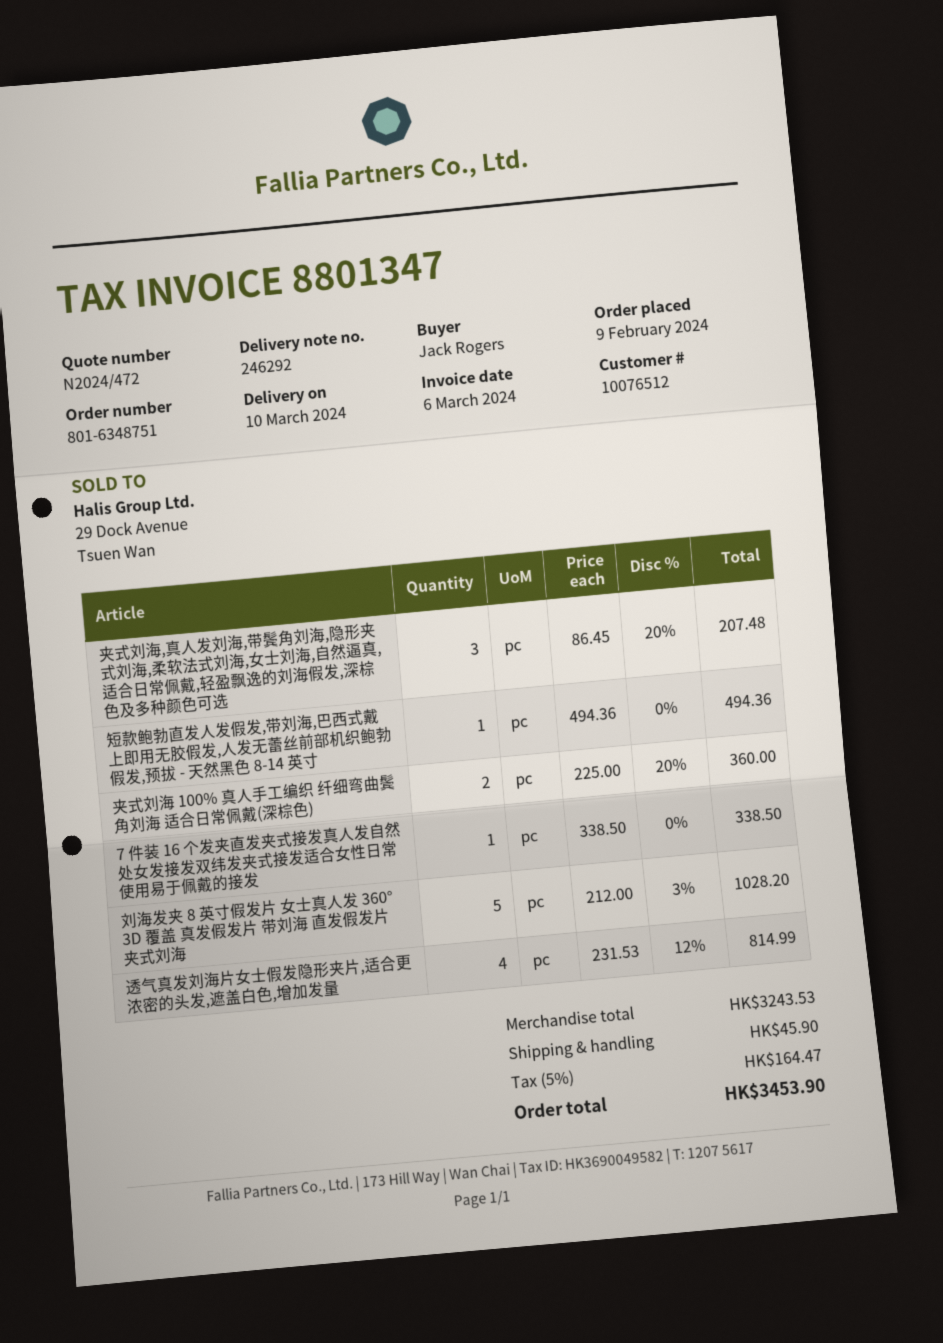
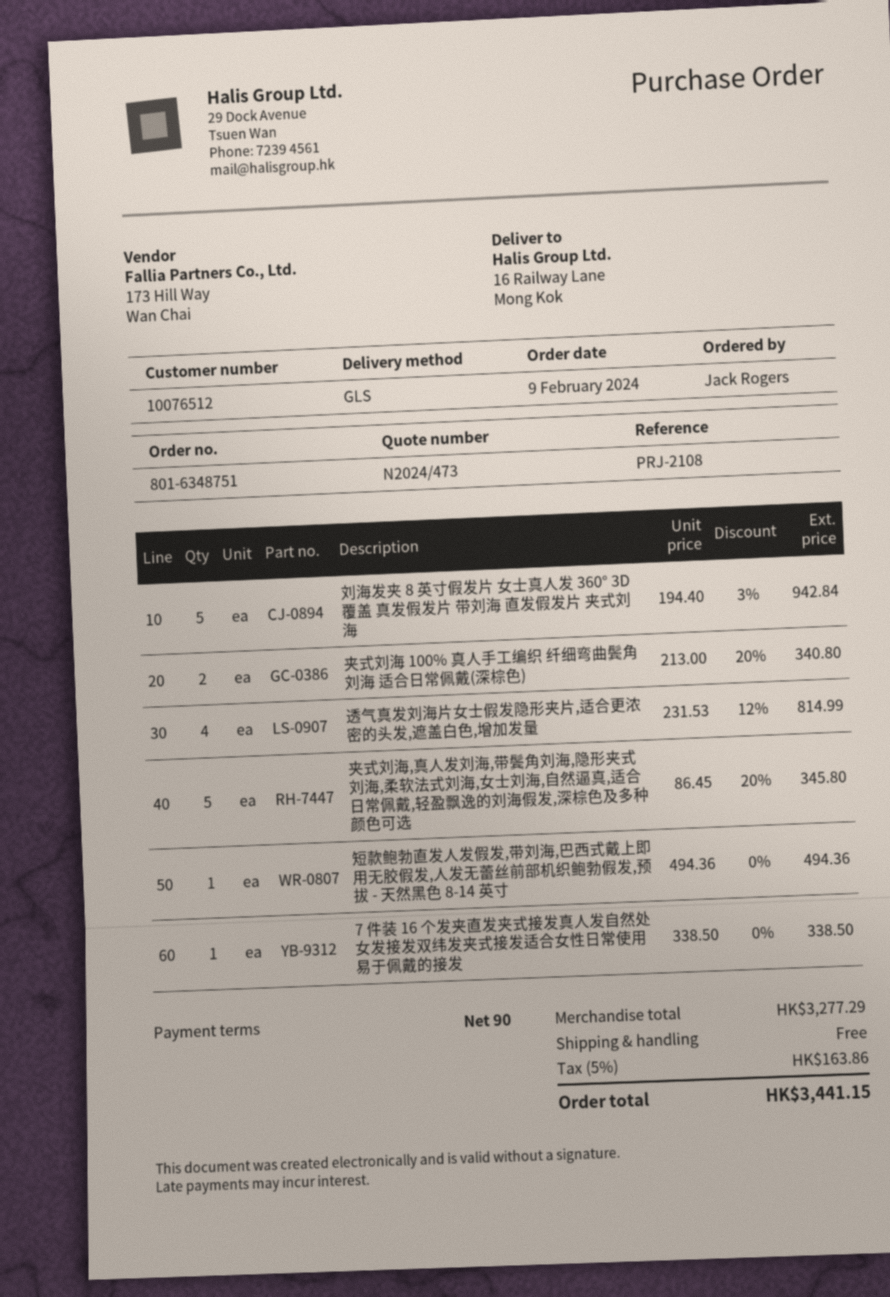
quote number: N2024/472 -> N2024/473
夹式刘海,真人发刘海,带鬓角刘海,隐形夹式刘海,柔软法式刘海,女士刘海,自然逼真,适合日常佩戴,轻盈飘逸的刘海假发,深棕色及多种颜色可选: 3 x 86.45 - 20% = 207.48 -> 5 x 86.45 - 20% = 345.80
夹式刘海 100% 真人手工编织 纤细弯曲鬓角刘海 适合日常佩戴(深棕色): 2 x 225.00 - 20% = 360.00 -> 2 x 213.00 - 20% = 340.80
刘海发夹 8 英寸假发片 女士真人发 360° 3D 覆盖 真发假发片 带刘海 直发假发片 夹式刘海: 5 x 212.00 - 3% = 1028.20 -> 5 x 194.40 - 3% = 942.84
subtotal: 3243.53 -> 3277.29
shipping: 45.90 -> 0.00
tax: 5% = 164.47 -> 5% = 163.86
total: 3453.90 -> 3441.15

